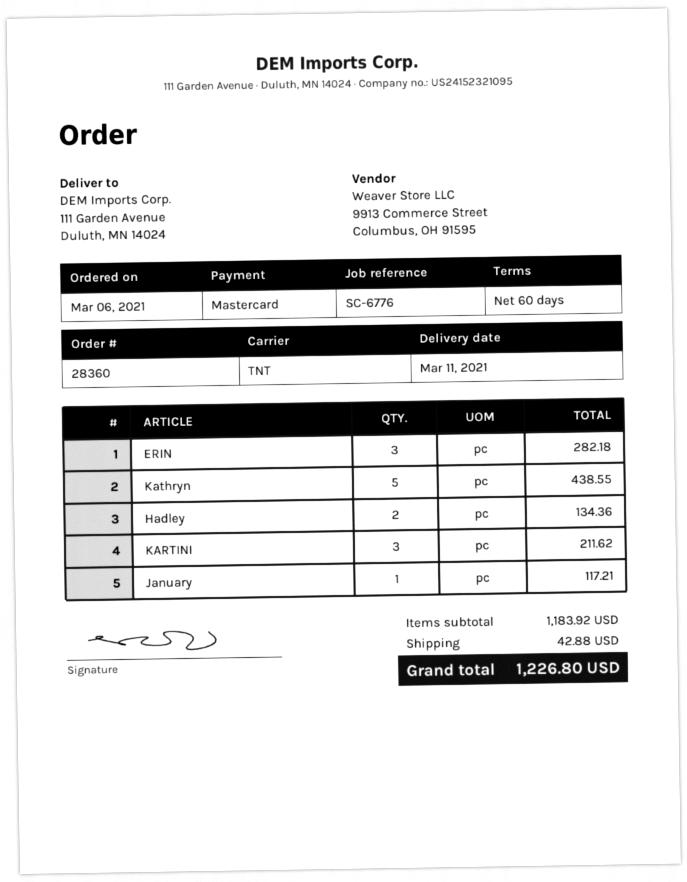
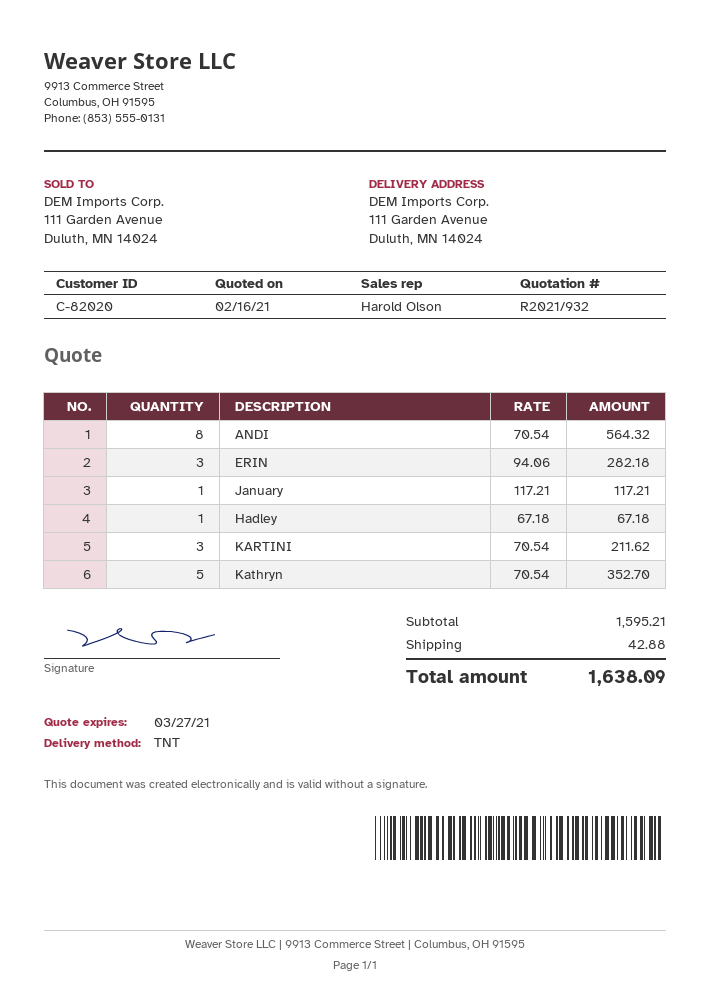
Kathryn: 5 for 438.55 -> 5 for 352.70
Hadley: 2 for 134.36 -> 1 for 67.18
ANDI: none -> 8 for 564.32
subtotal: 1183.92 -> 1595.21
total: 1226.80 -> 1638.09

